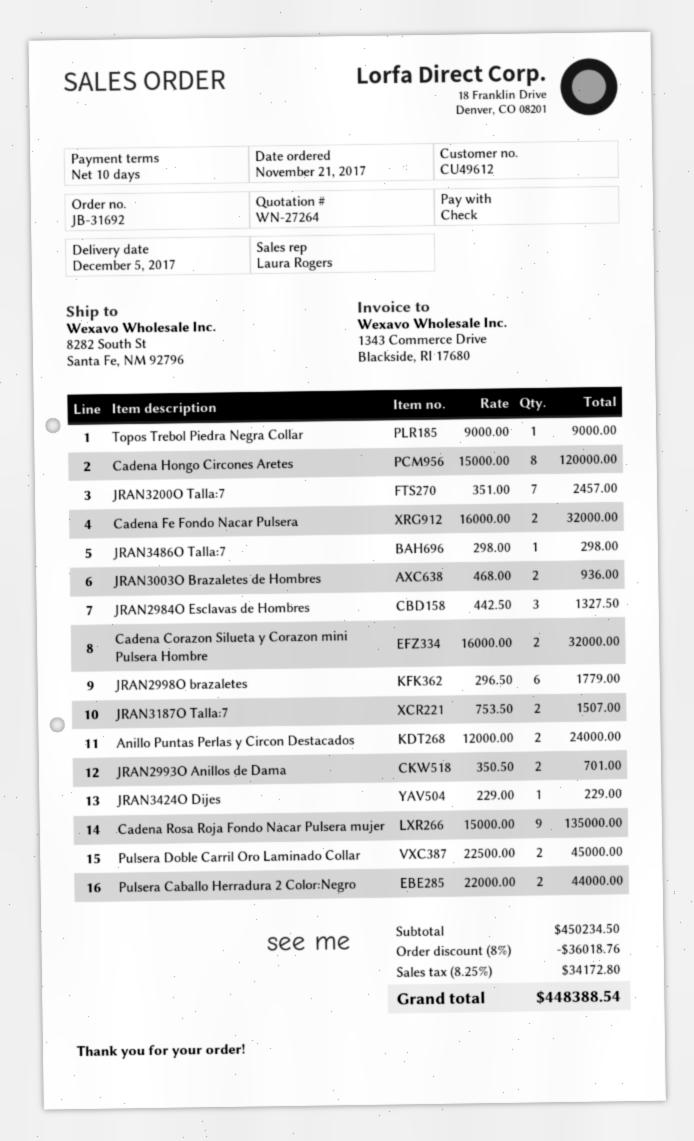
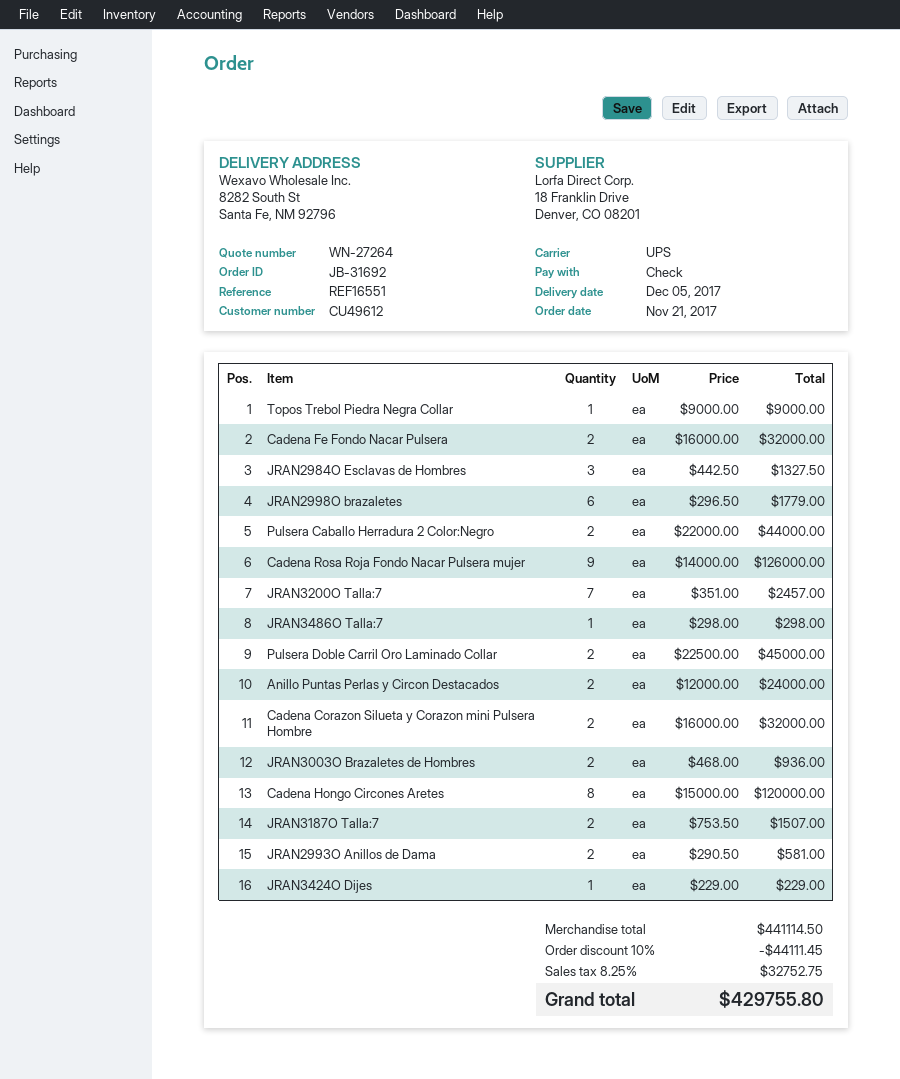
JRAN2993O Anillos de Dama: 2 x 350.50 = 701.00 -> 2 x 290.50 = 581.00
Cadena Rosa Roja Fondo Nacar Pulsera mujer: 9 x 15000.00 = 135000.00 -> 9 x 14000.00 = 126000.00
subtotal: 450234.50 -> 441114.50
discount: 8% = 36018.76 -> 10% = 44111.45
tax: 8.25% = 34172.80 -> 8.25% = 32752.75
total: 448388.54 -> 429755.80

